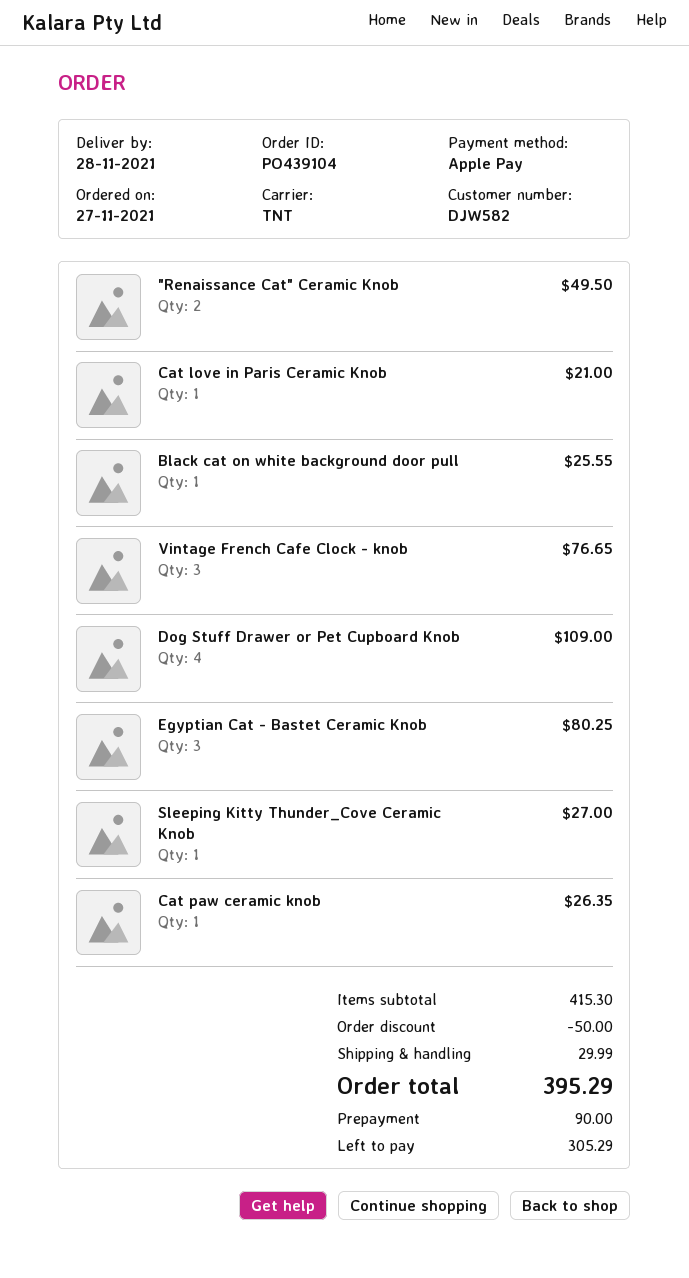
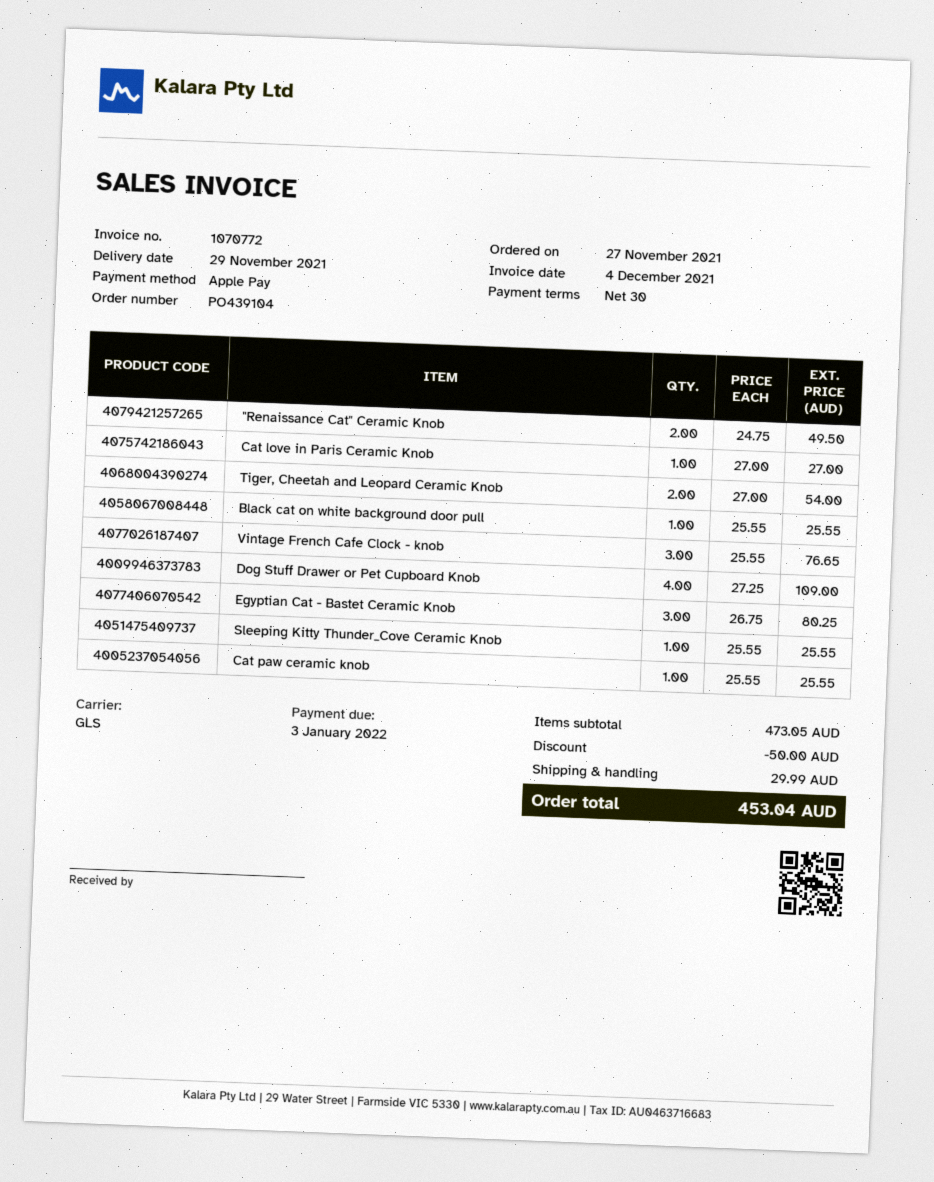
delivery date: 2021-11-28 -> 2021-11-29
shipping method: TNT -> GLS
Cat love in Paris Ceramic Knob: 1 for 21.00 -> 1 for 27.00
Sleeping Kitty Thunder_Cove Ceramic Knob: 1 for 27.00 -> 1 for 25.55
Cat paw ceramic knob: 1 for 26.35 -> 1 for 25.55
Tiger, Cheetah and Leopard Ceramic Knob: none -> 2 for 54.00
subtotal: 415.30 -> 473.05
total: 395.29 -> 453.04

